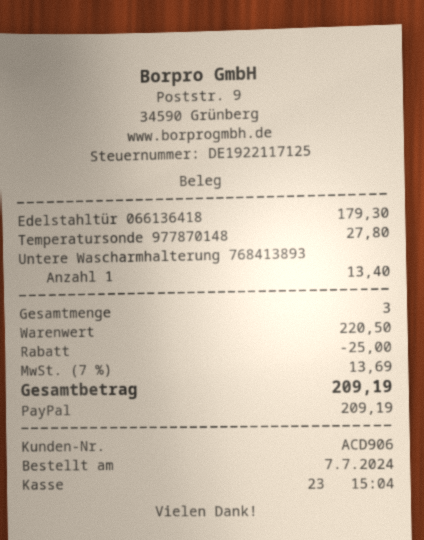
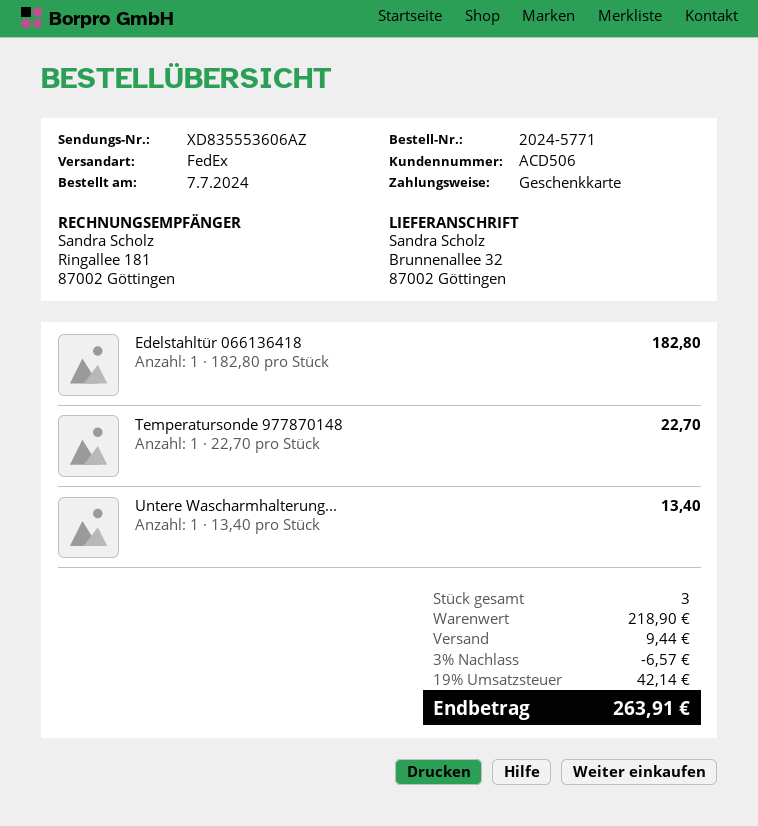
customer number: ACD906 -> ACD506
payment method: PayPal -> gift card
Edelstahltür 066136418: 1 for 179.30 -> 1 for 182.80
Temperatursonde 977870148: 1 for 27.80 -> 1 for 22.70
subtotal: 220.50 -> 218.90
discount: 25.00 -> 6.57
shipping: none -> 9.44
tax: 7% = 13.69 -> 19% = 42.14
total: 209.19 -> 263.91

